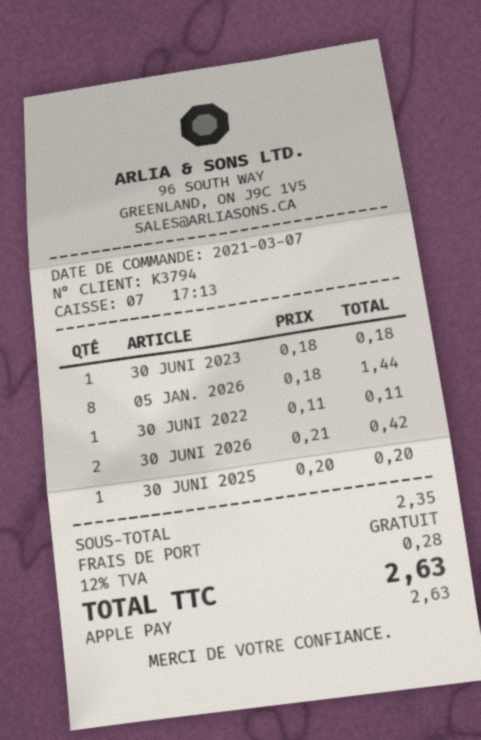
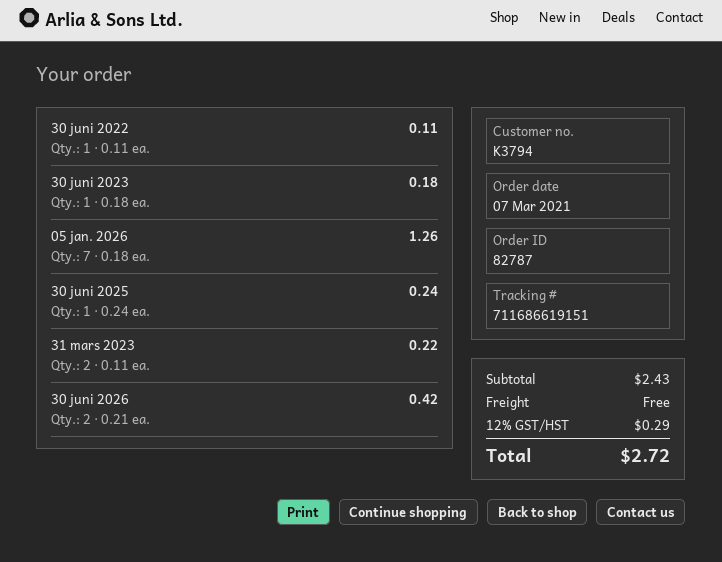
05 JAN. 2026: 8 x 0.18 = 1.44 -> 7 x 0.18 = 1.26
30 JUNI 2025: 1 x 0.20 = 0.20 -> 1 x 0.24 = 0.24
31 mars 2023: none -> 2 x 0.11 = 0.22
subtotal: 2.35 -> 2.43
tax: 12% = 0.28 -> 12% = 0.29
total: 2.63 -> 2.72

